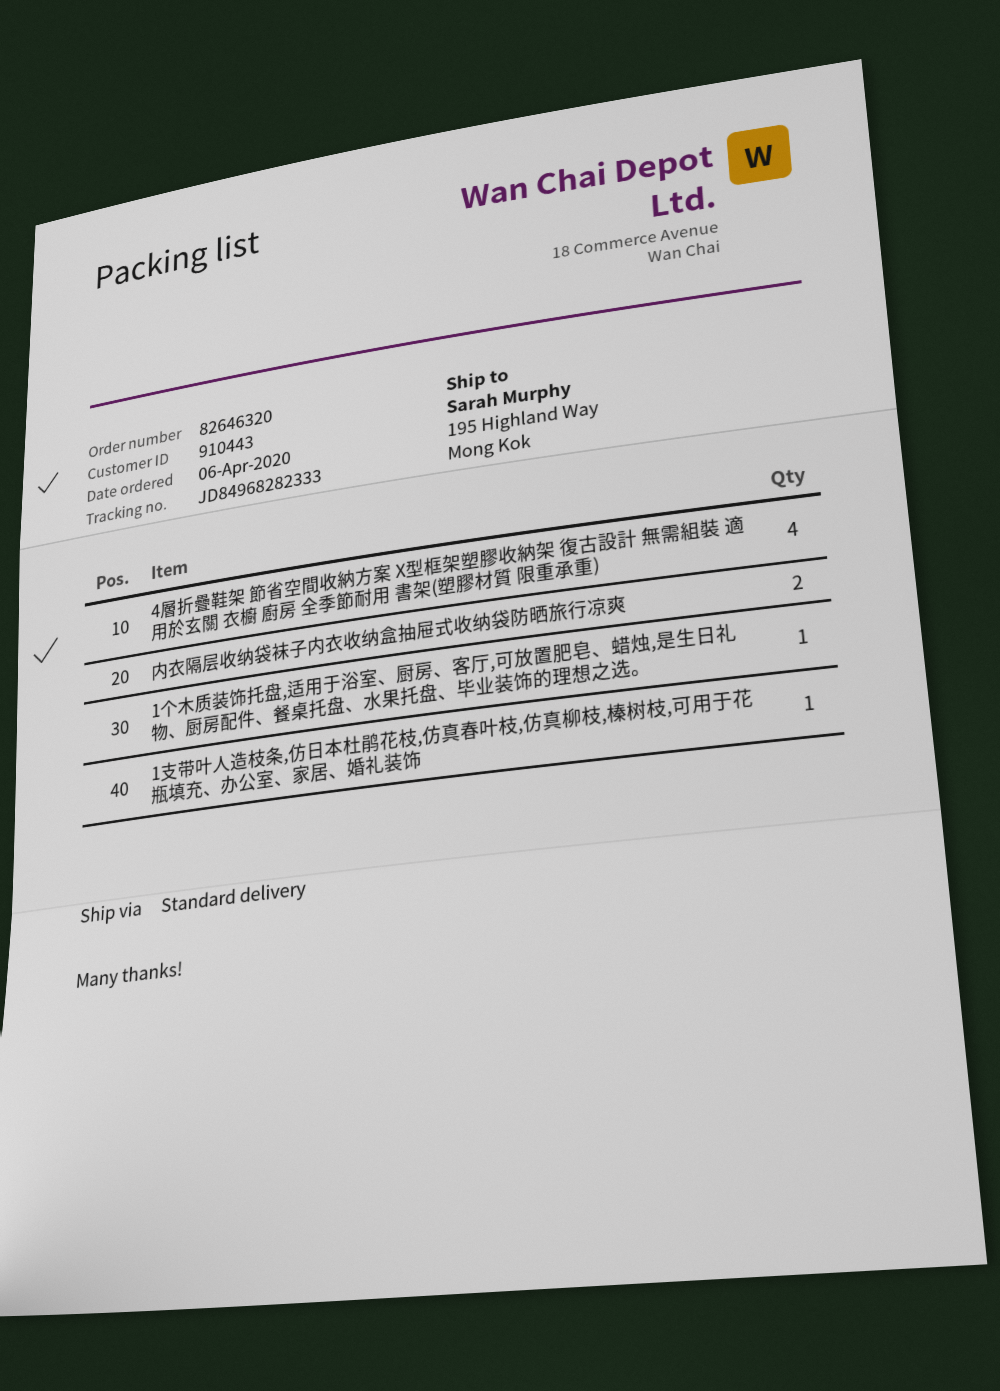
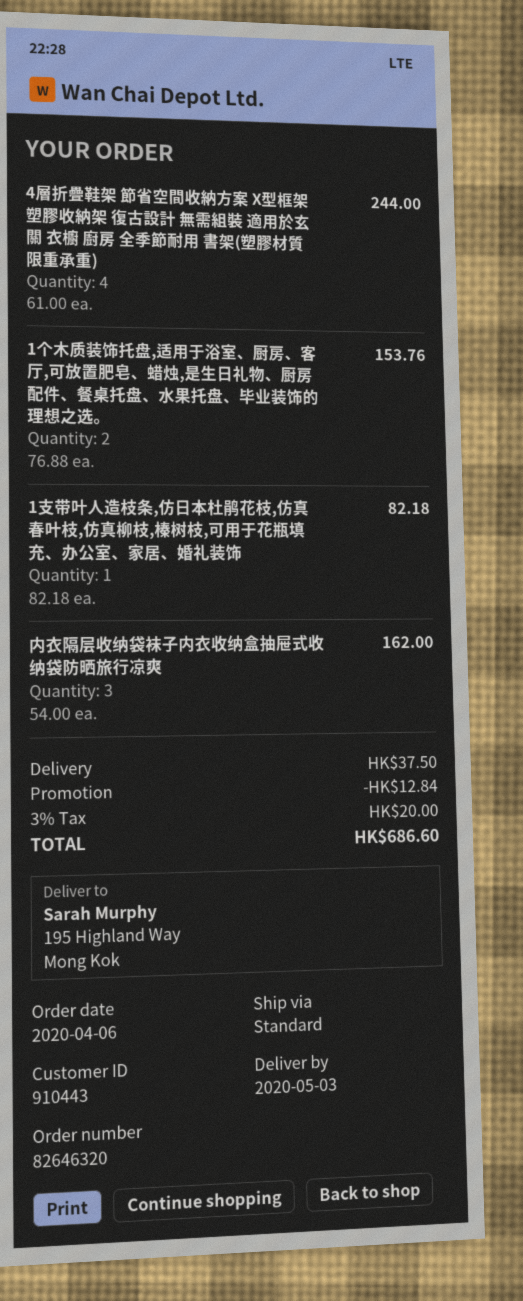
内衣隔层收纳袋袜子内衣收纳盒抽屉式收纳袋防晒旅行凉爽: 2 -> 3
1个木质装饰托盘,适用于浴室、厨房、客厅,可放置肥皂、蜡烛,是生日礼物、厨房配件、餐桌托盘、水果托盘、毕业装饰的理想之选。: 1 -> 2

